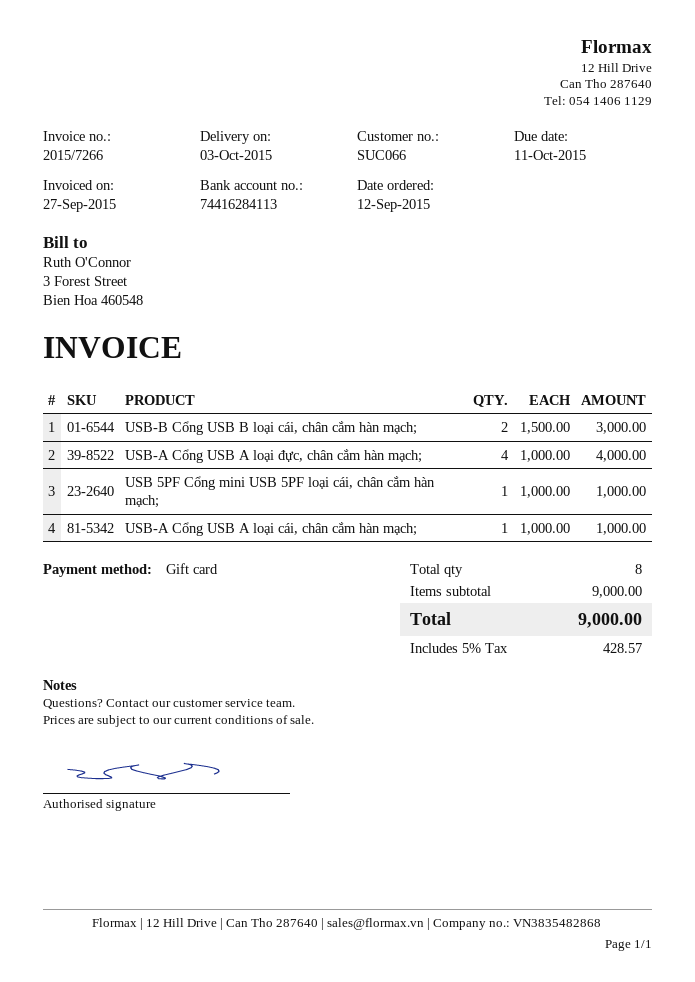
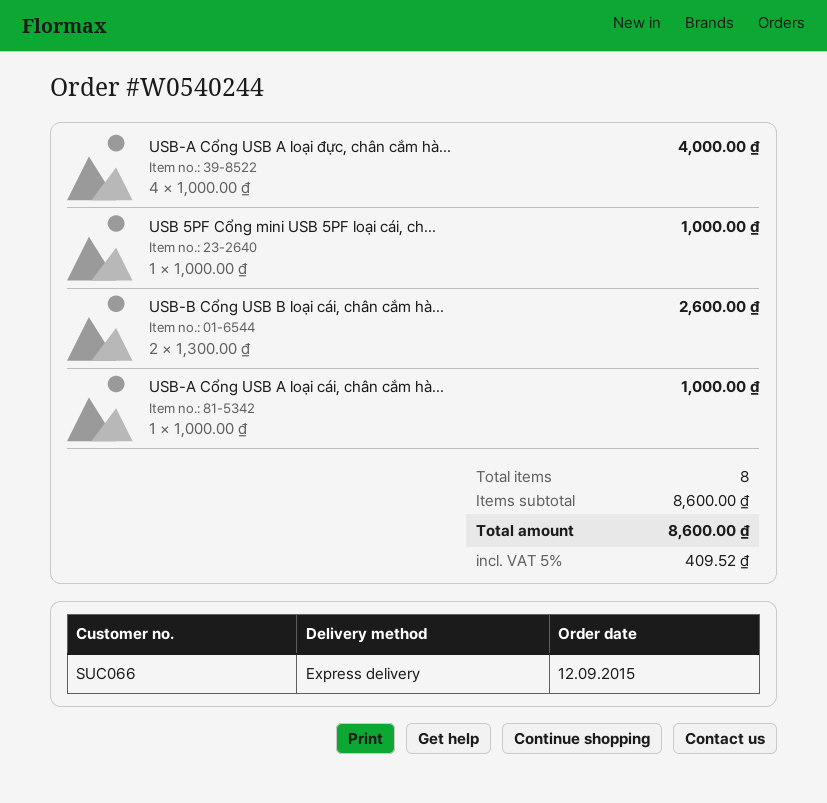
USB-B Cổng USB B loại cái, chân cắm hàn mạch;: 2 x 1500.00 = 3000.00 -> 2 x 1300.00 = 2600.00
subtotal: 9000.00 -> 8600.00
tax: 5% = 428.57 -> 5% = 409.52
total: 9000.00 -> 8600.00

